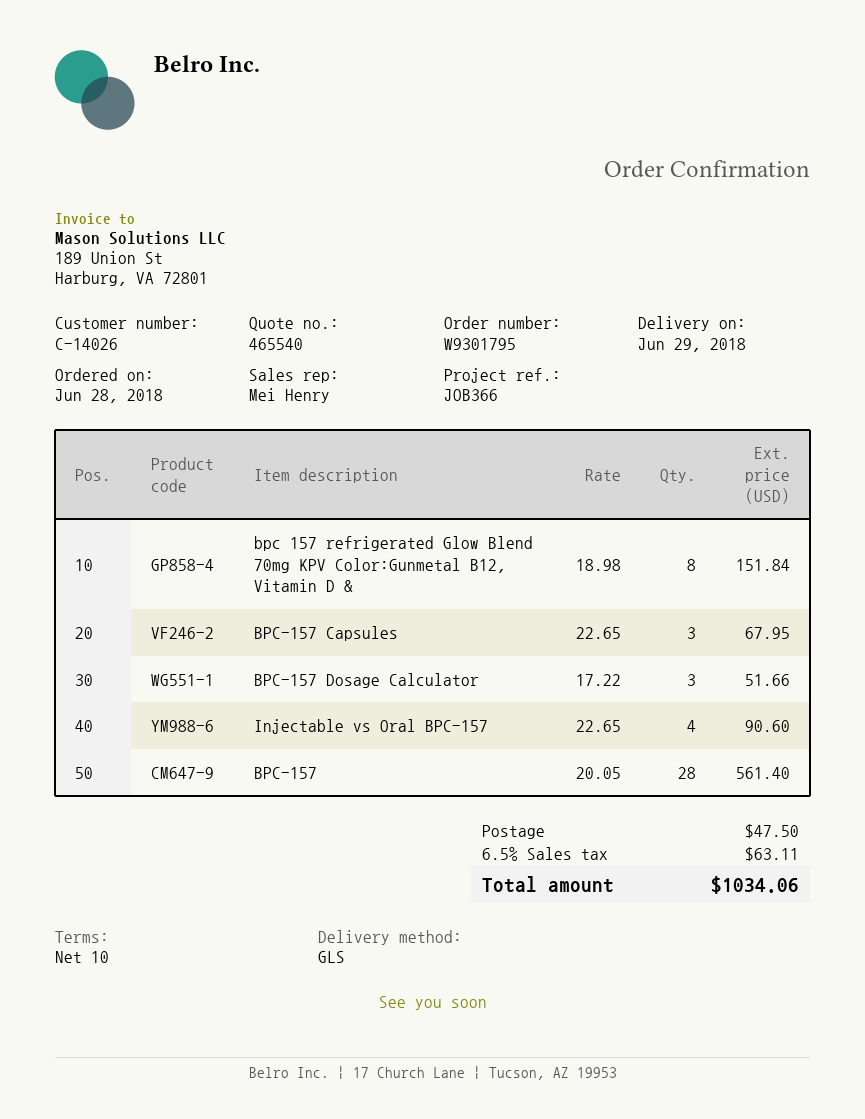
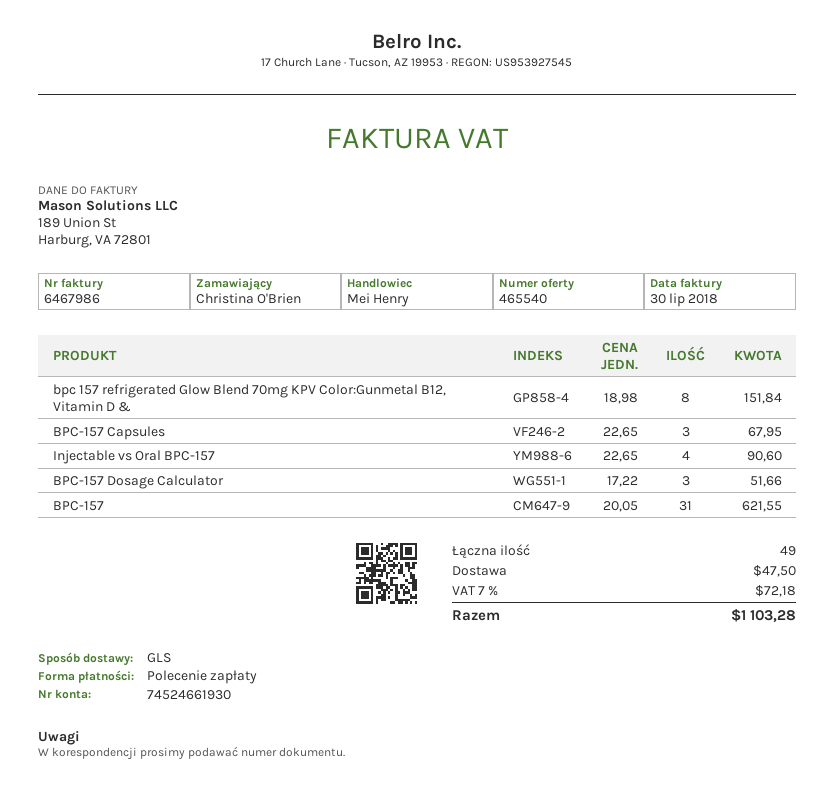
BPC-157: 28 x 20.05 = 561.40 -> 31 x 20.05 = 621.55
tax: 6.5% = 63.11 -> 7% = 72.18
total: 1034.06 -> 1103.28

